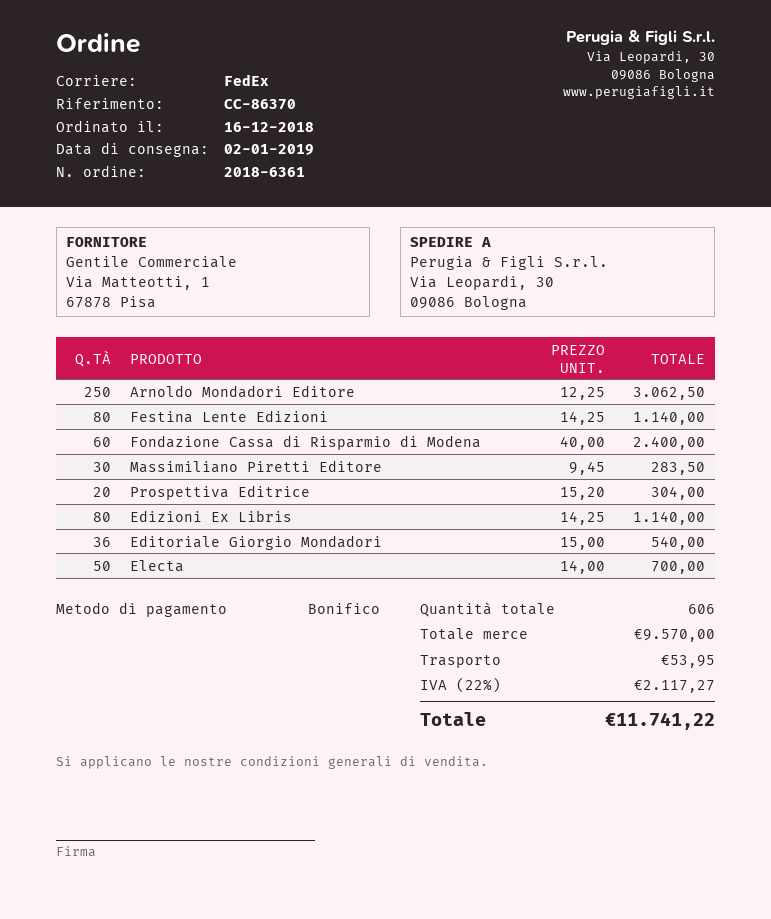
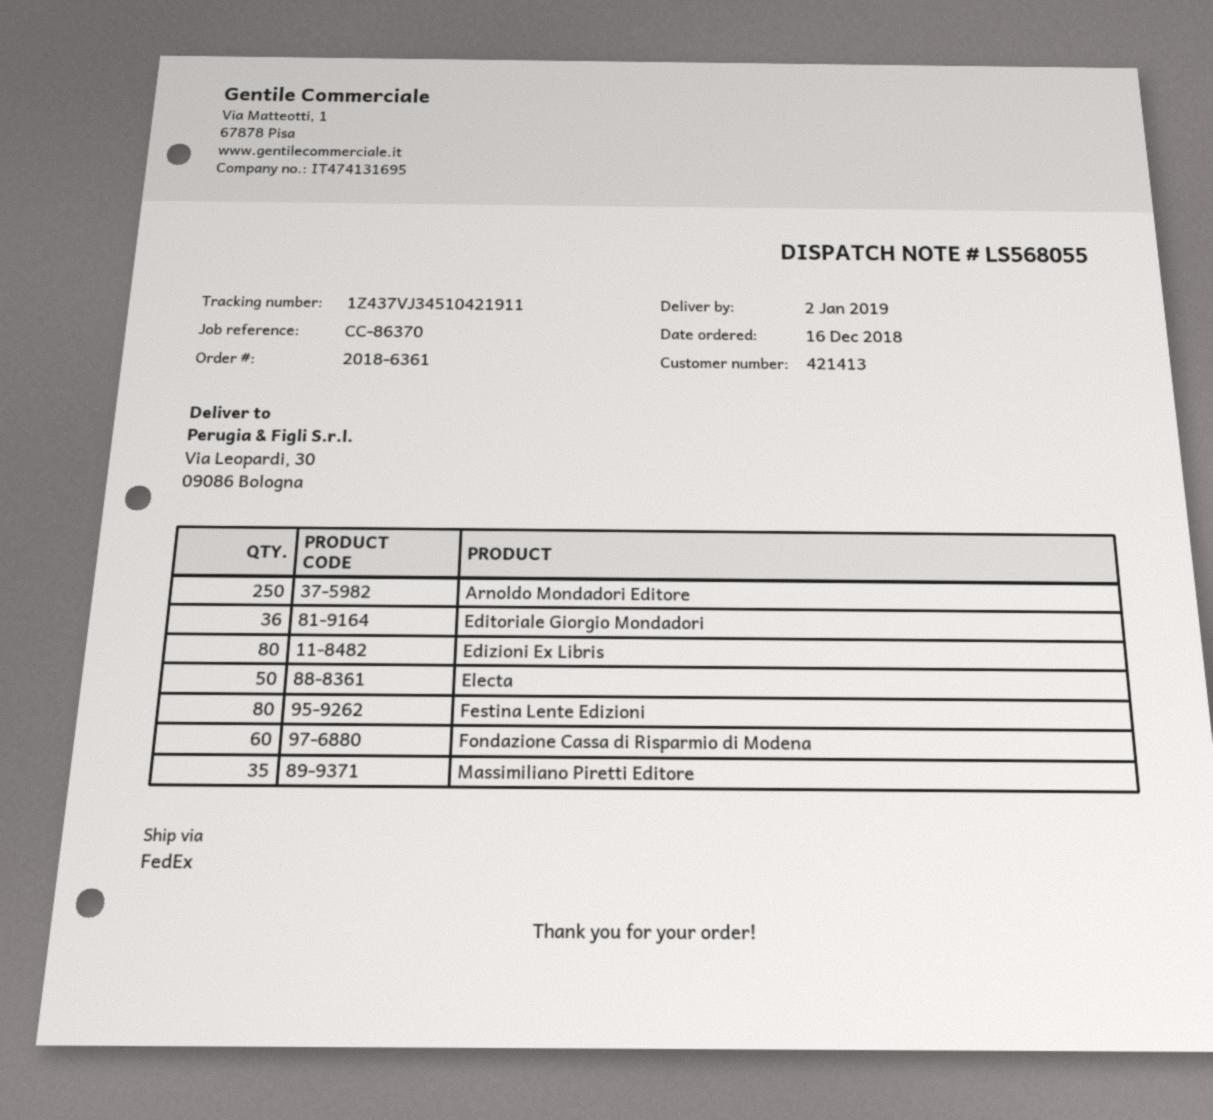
Massimiliano Piretti Editore: 30 -> 35
Prospettiva Editrice: 20 -> none

